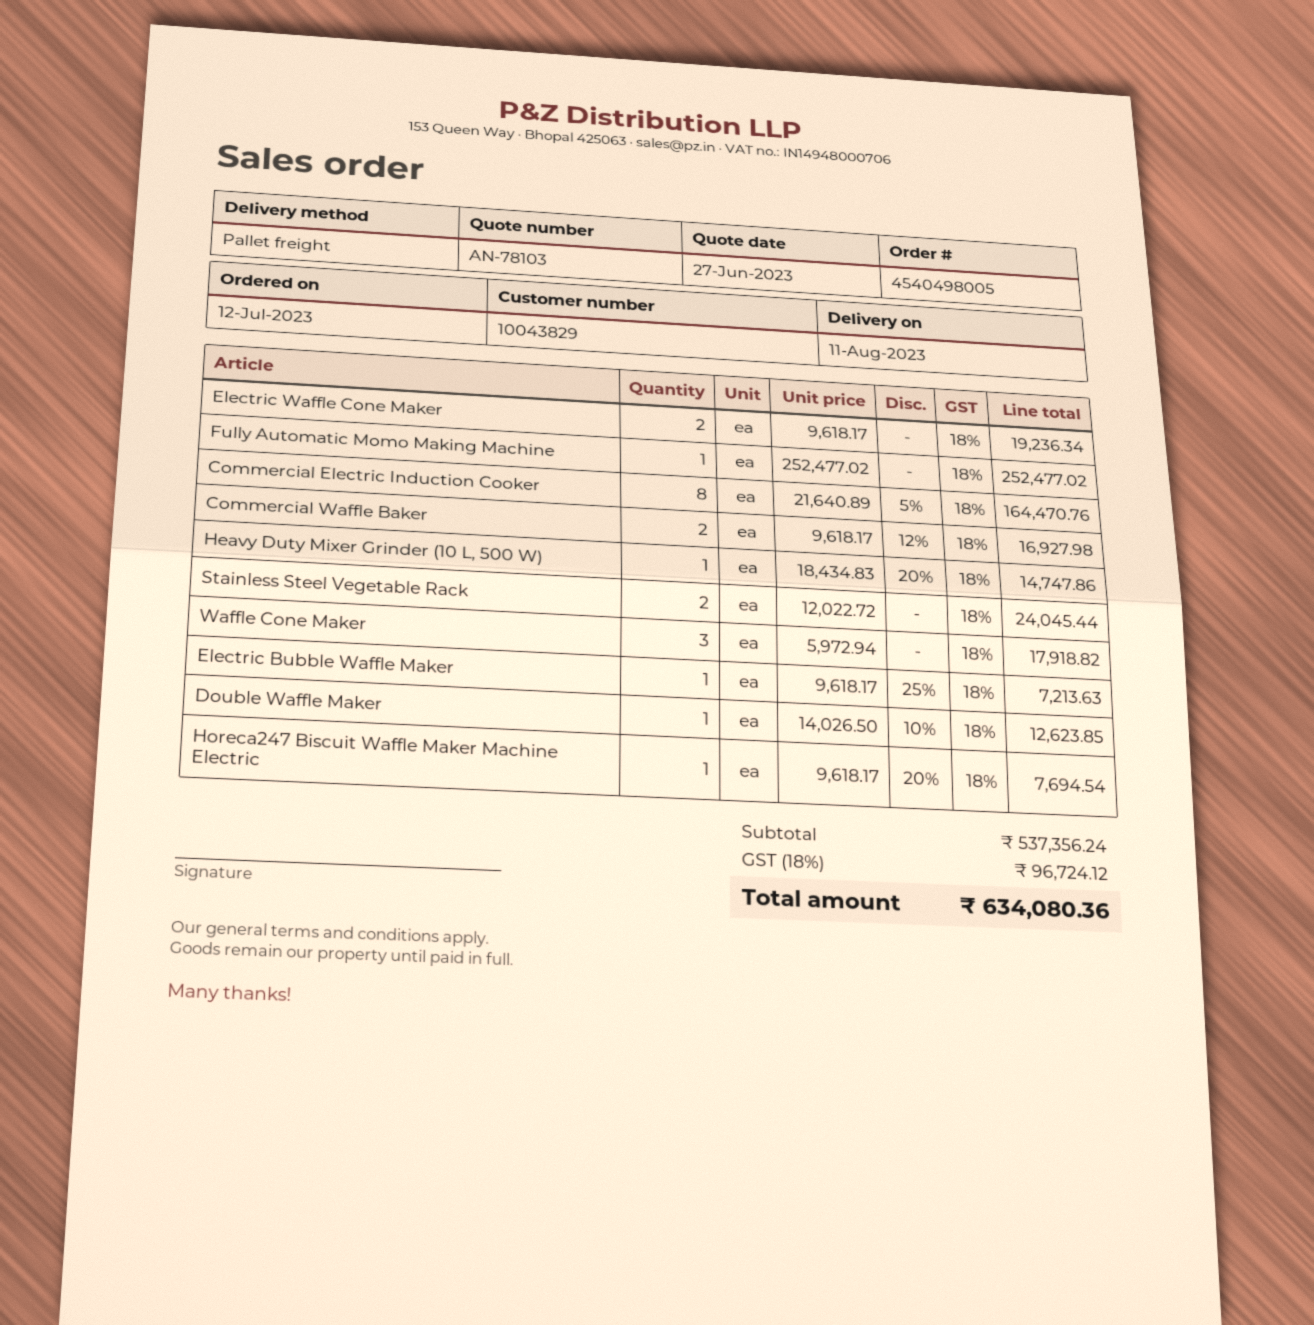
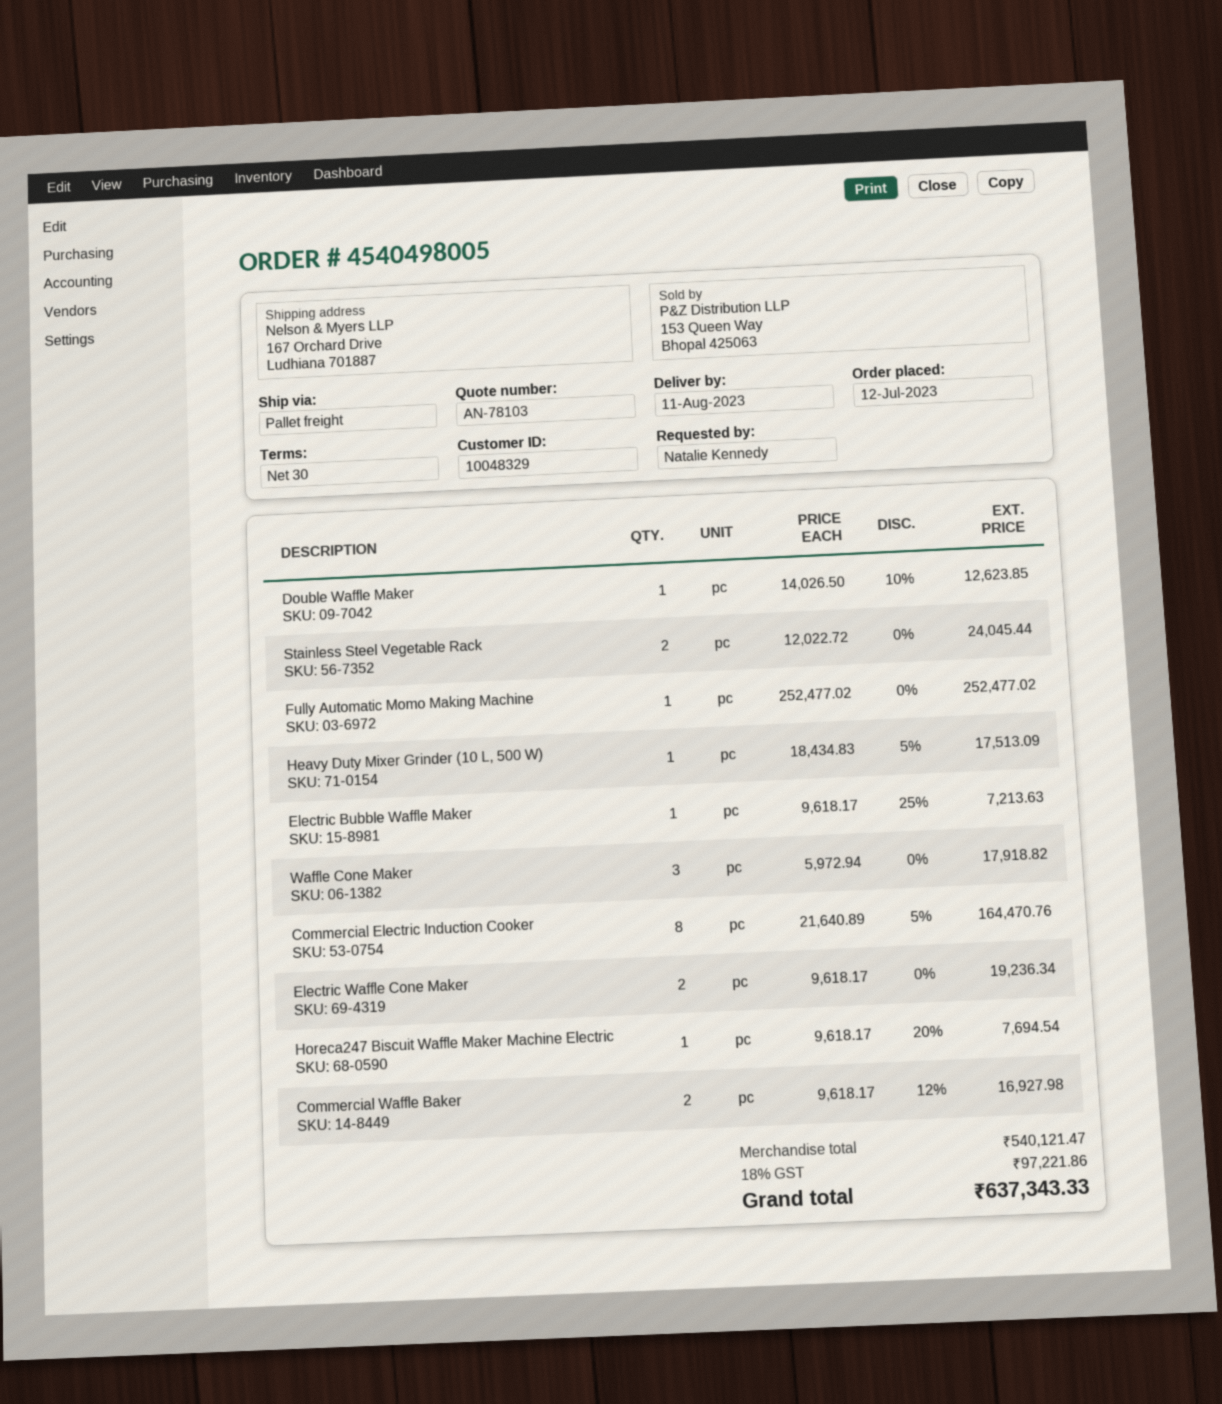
customer number: 10043829 -> 10048329
Heavy Duty Mixer Grinder (10 L, 500 W): 1 x 18434.83 - 20% = 14747.86 -> 1 x 18434.83 - 5% = 17513.09
subtotal: 537356.24 -> 540121.47
tax: 18% = 96724.12 -> 18% = 97221.86
total: 634080.36 -> 637343.33

